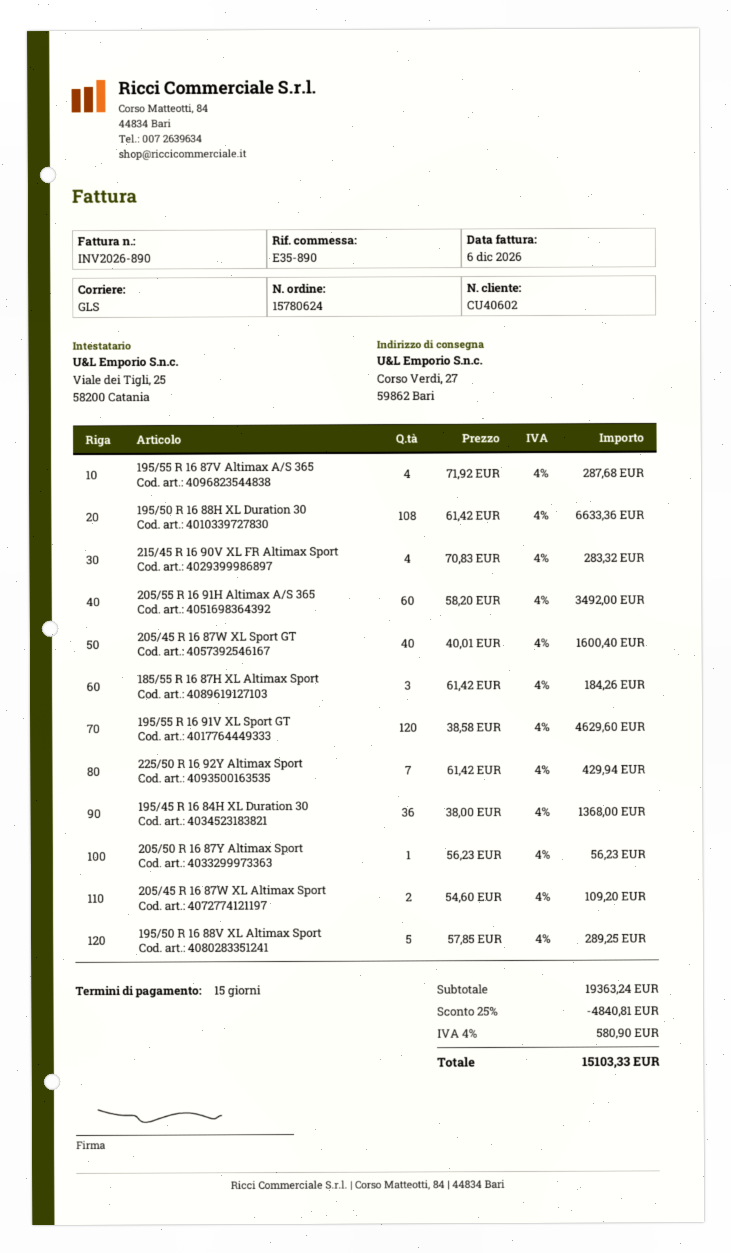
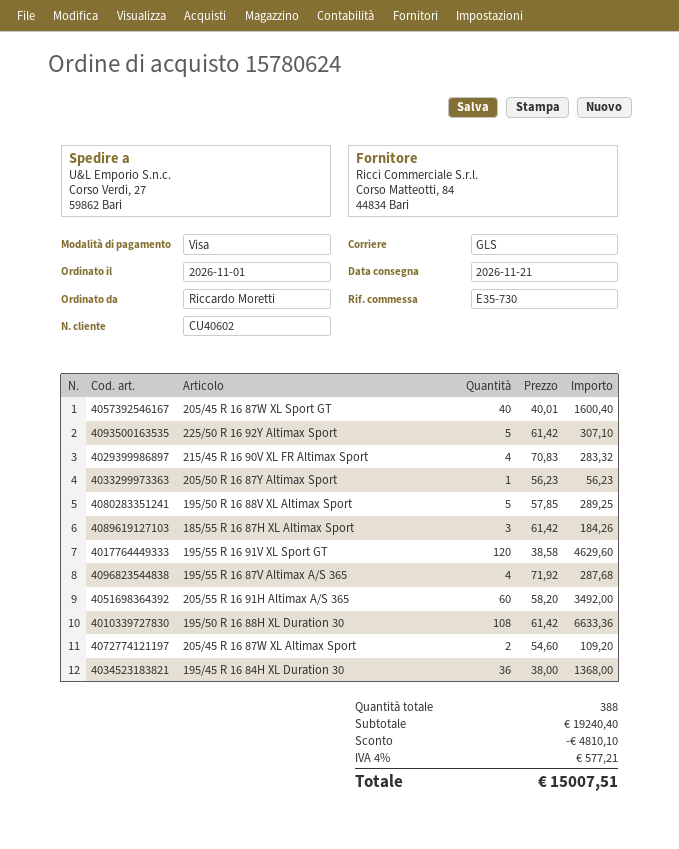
reference: E35-890 -> E35-730
225/50 R 16 92Y Altimax Sport: 7 x 61.42 = 429.94 -> 5 x 61.42 = 307.10
subtotal: 19363.24 -> 19240.40
discount: 4840.81 -> 4810.10
tax: 4% = 580.90 -> 4% = 577.21
total: 15103.33 -> 15007.51

